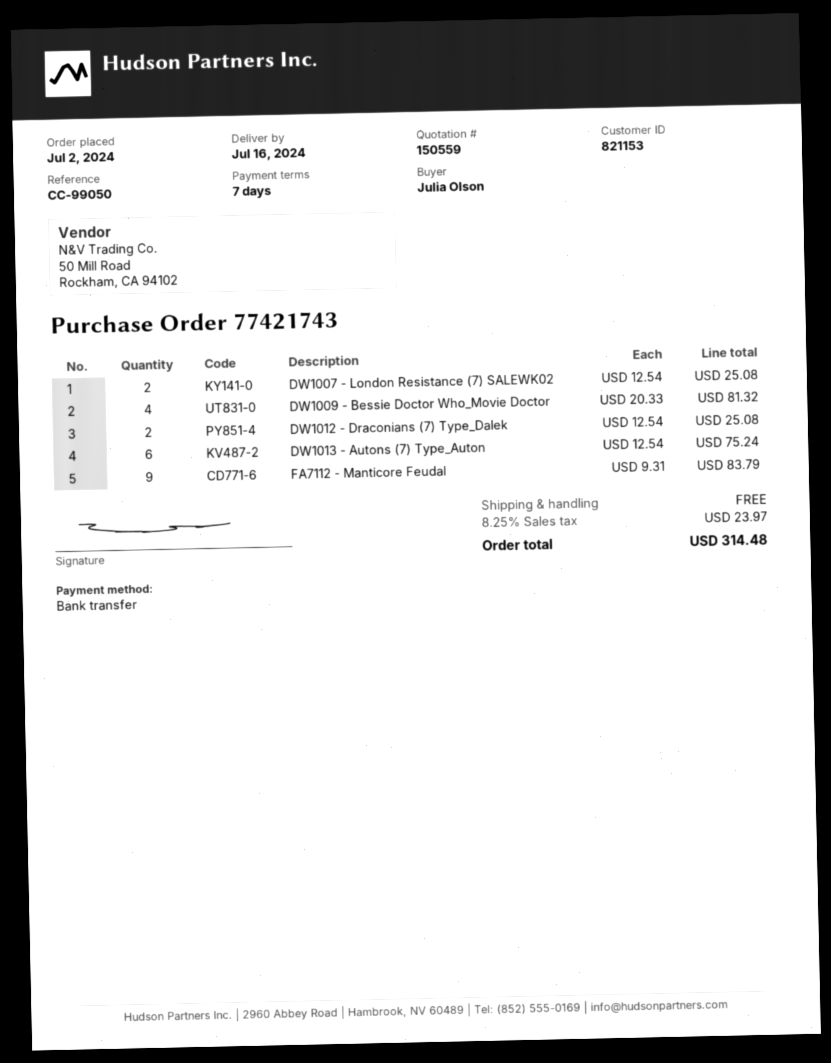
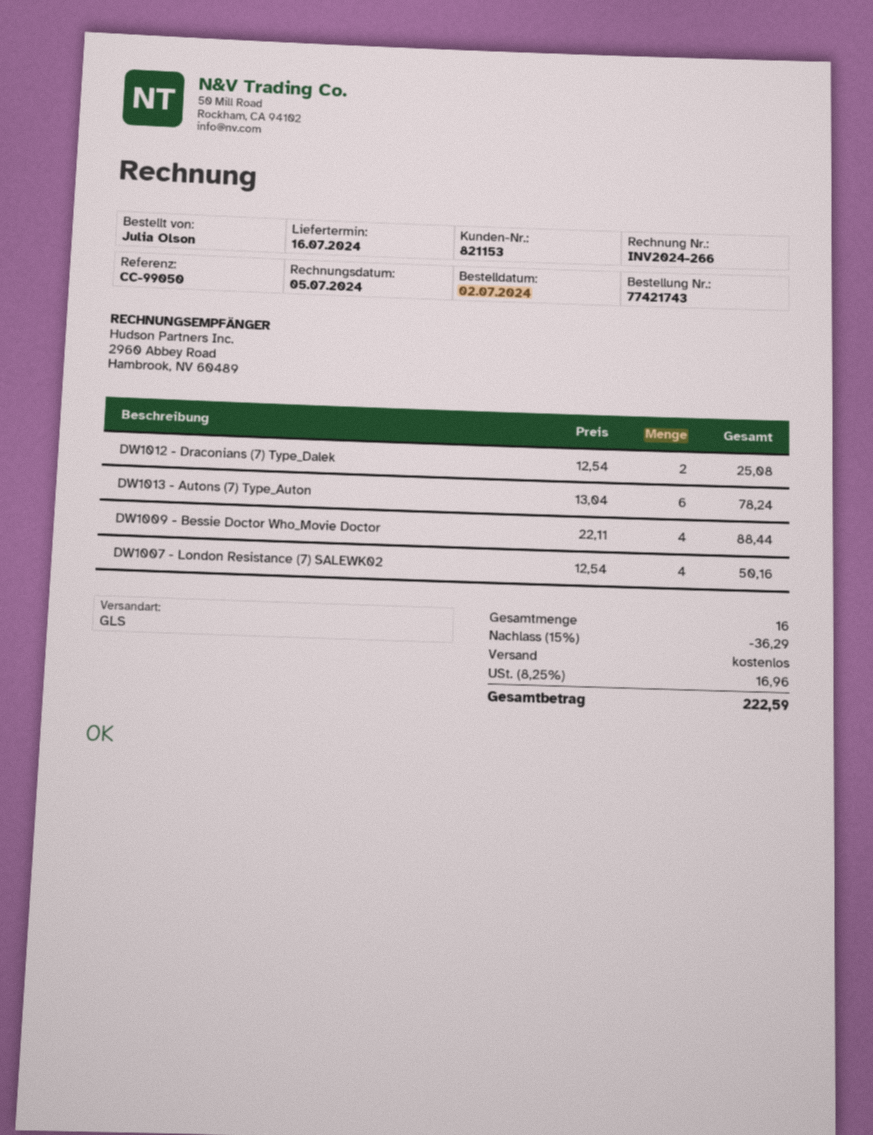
DW1007 - London Resistance (7) SALEWK02: 2 x 12.54 = 25.08 -> 4 x 12.54 = 50.16
DW1009 - Bessie Doctor Who_Movie Doctor: 4 x 20.33 = 81.32 -> 4 x 22.11 = 88.44
DW1013 - Autons (7) Type_Auton: 6 x 12.54 = 75.24 -> 6 x 13.04 = 78.24
FA7112 - Manticore Feudal: 9 x 9.31 = 83.79 -> none
discount: none -> 15% = 36.29
tax: 8.25% = 23.97 -> 8.25% = 16.96
total: 314.48 -> 222.59

